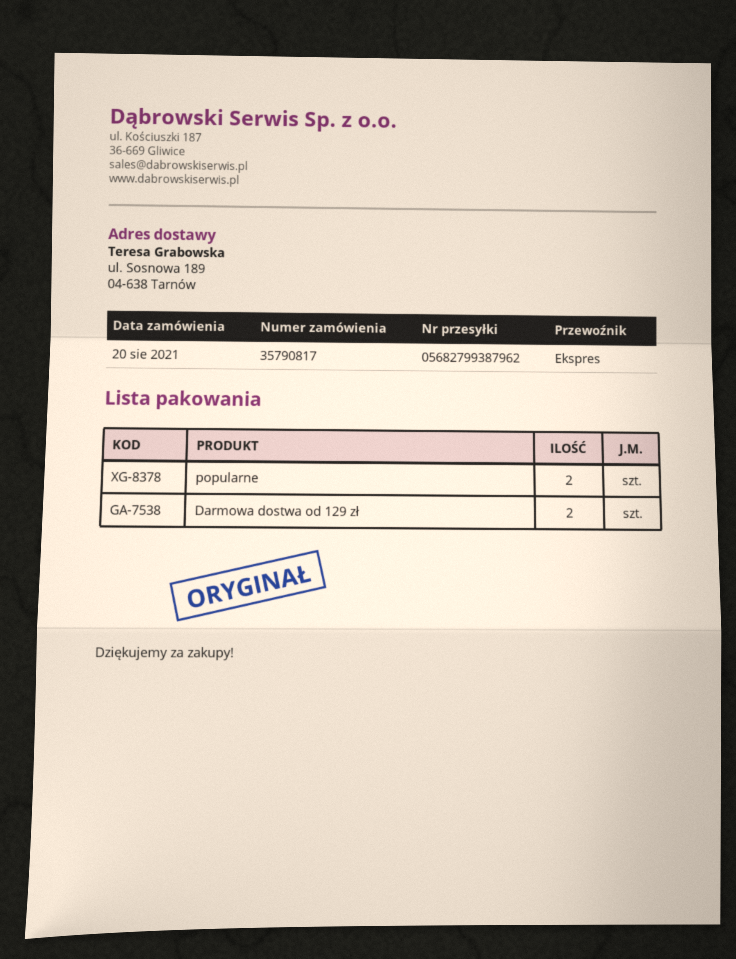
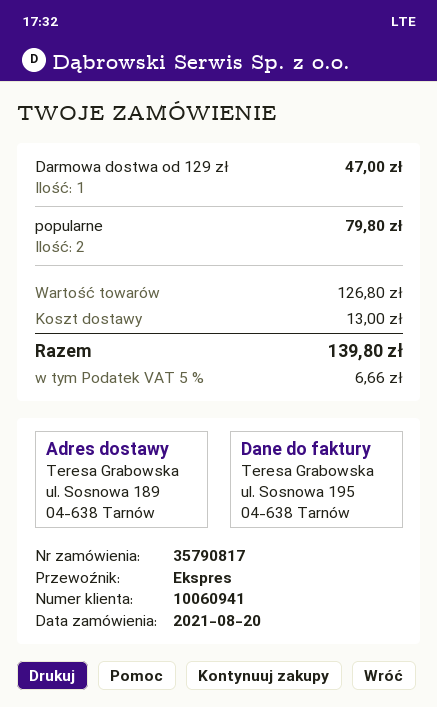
Darmowa dostwa od 129 zł: 2 -> 1

